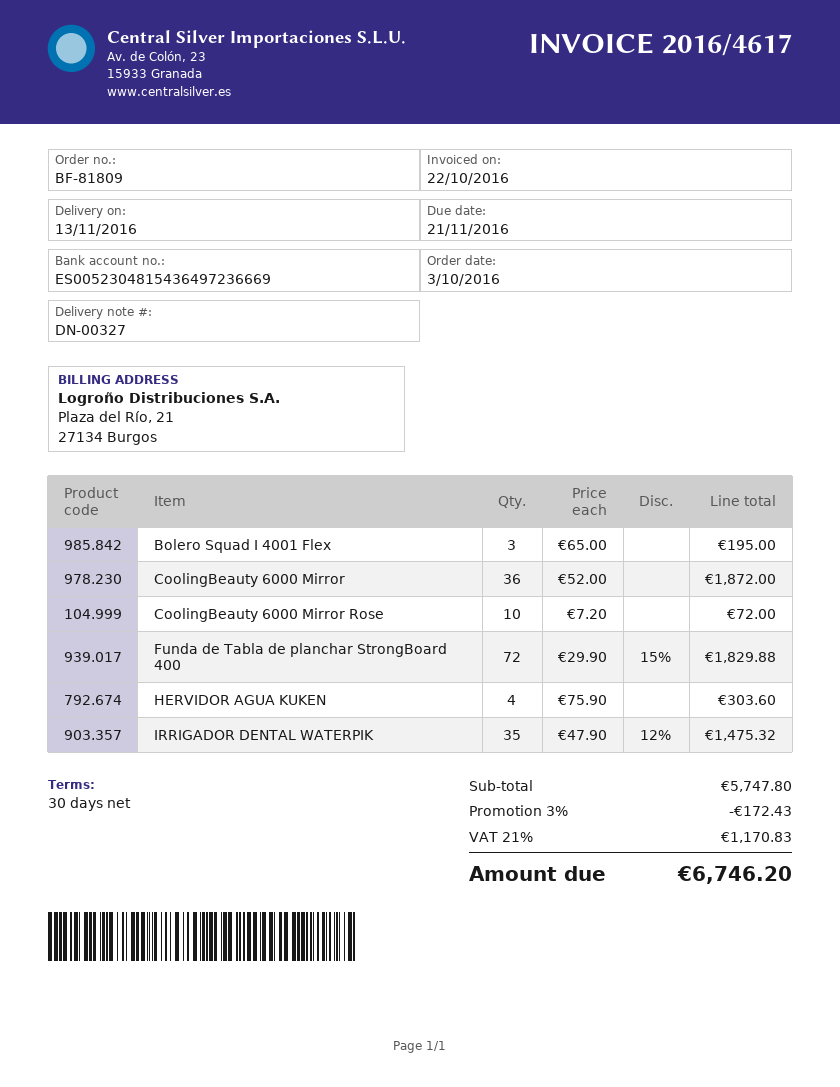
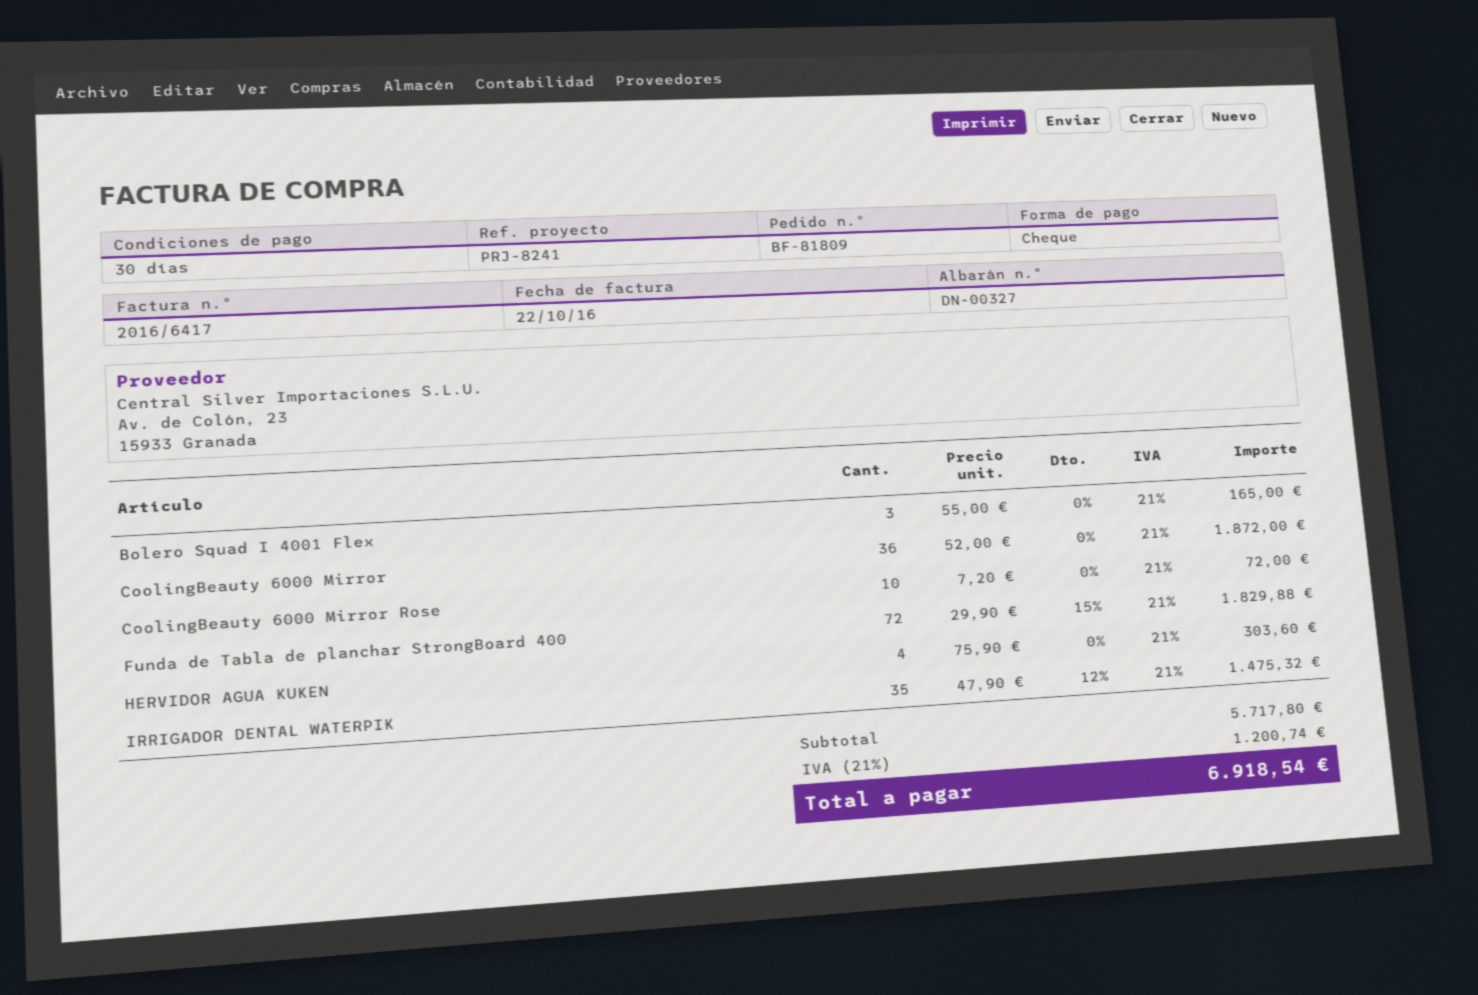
invoice number: 2016/4617 -> 2016/6417
Bolero Squad I 4001 Flex: 3 x 65.00 = 195.00 -> 3 x 55.00 = 165.00
subtotal: 5747.80 -> 5717.80
discount: 3% = 172.43 -> none
tax: 21% = 1170.83 -> 21% = 1200.74
total: 6746.20 -> 6918.54

